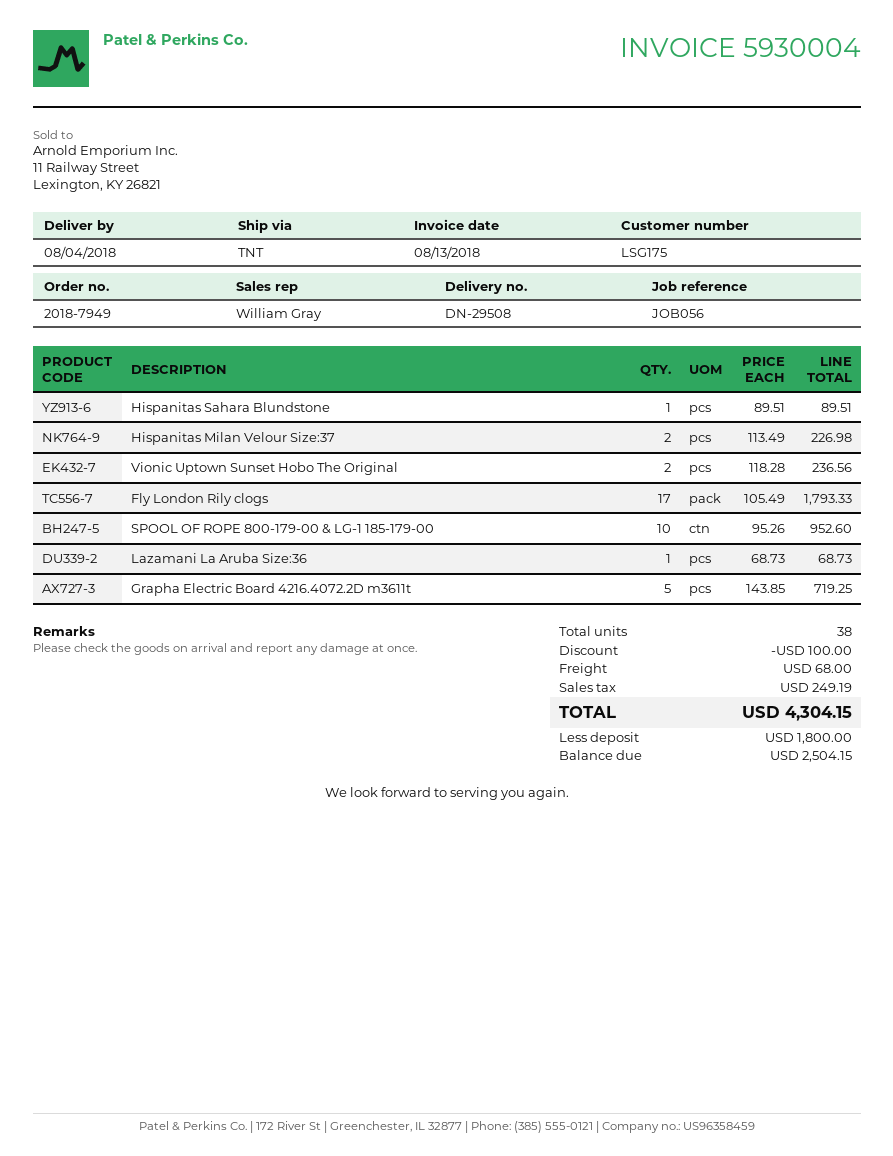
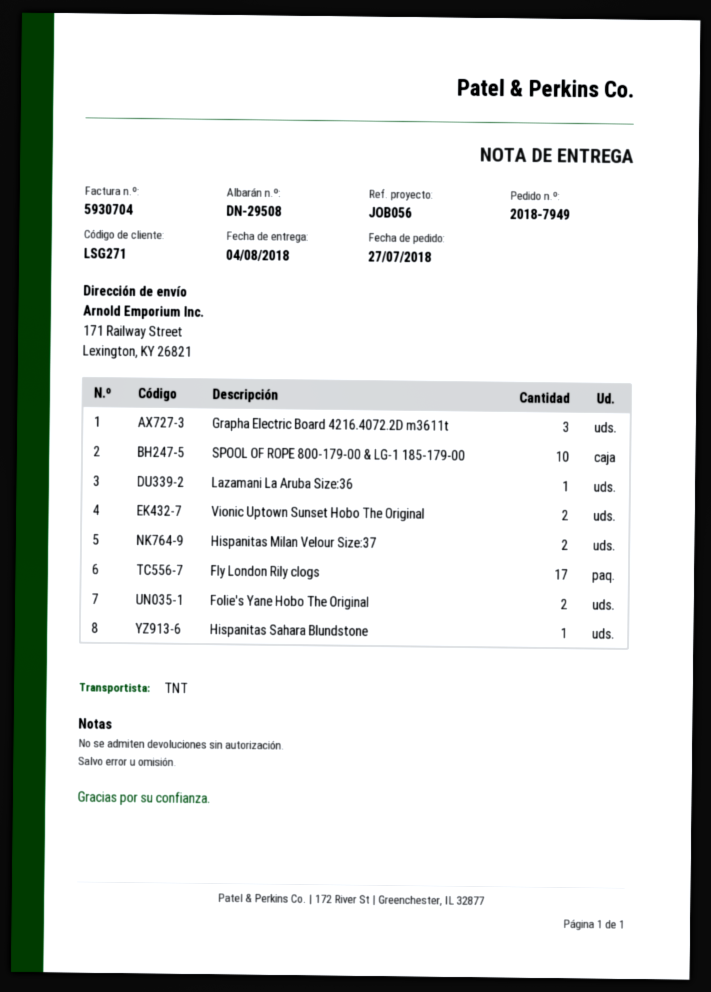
invoice number: 5930004 -> 5930704
customer number: LSG175 -> LSG271
Grapha Electric Board 4216.4072.2D m3611t: 5 -> 3
Folie's Yane Hobo The Original: none -> 2

